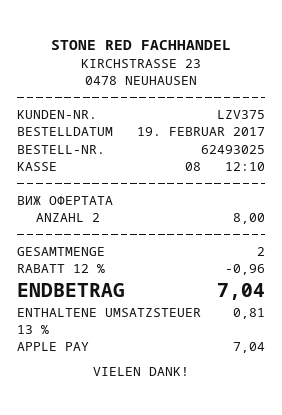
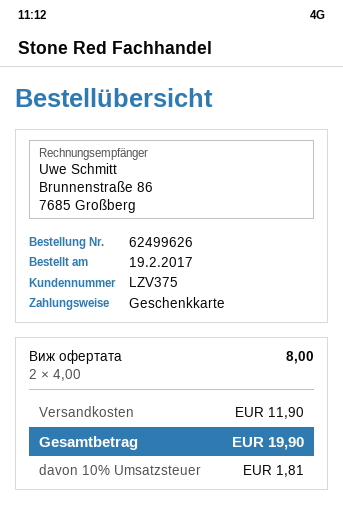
order number: 62493025 -> 62499626
payment method: Apple Pay -> gift card
discount: 12% = 0.96 -> none
shipping: none -> 11.90
tax: 13% = 0.81 -> 10% = 1.81
total: 7.04 -> 19.90

